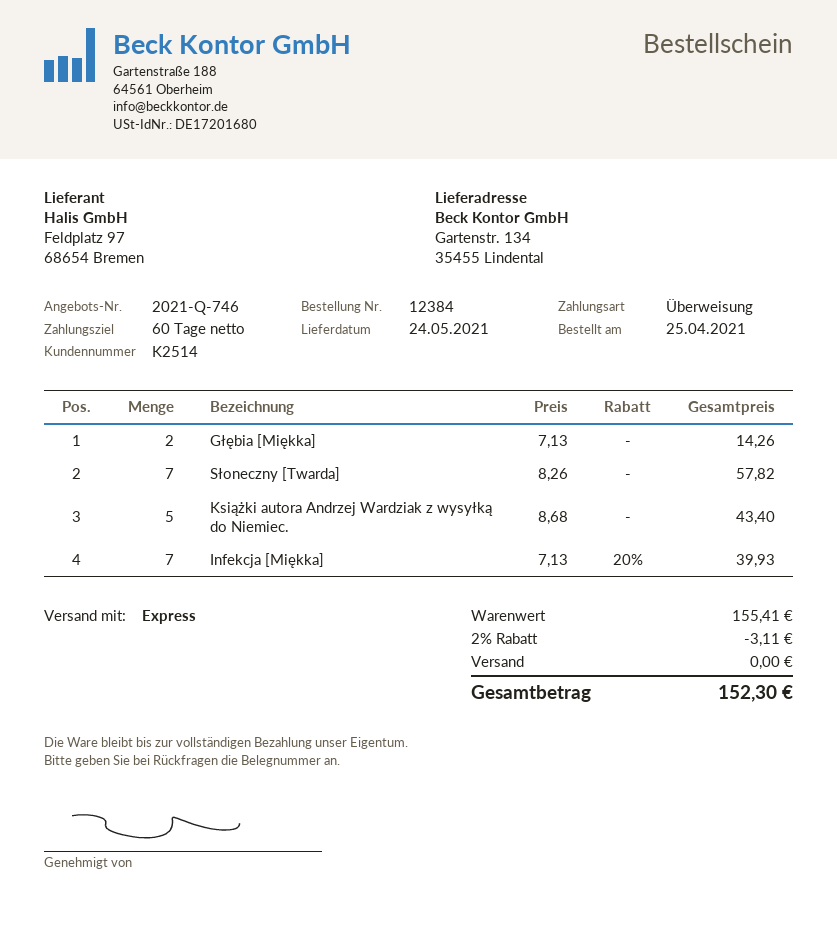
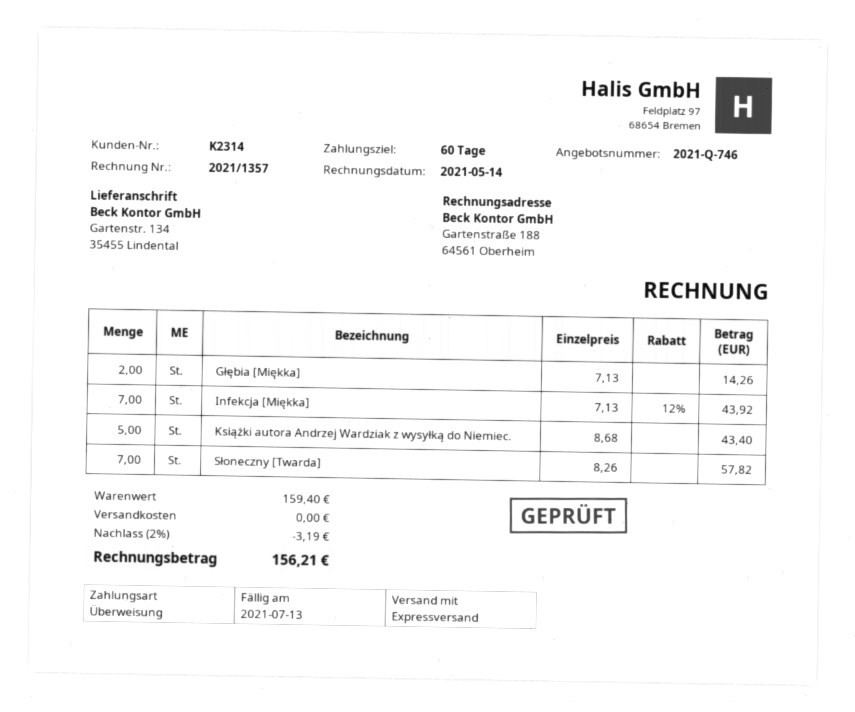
customer number: K2514 -> K2314
Infekcja [Miękka]: 7 x 7.13 - 20% = 39.93 -> 7 x 7.13 - 12% = 43.92
subtotal: 155.41 -> 159.40
discount: 2% = 3.11 -> 2% = 3.19
total: 152.30 -> 156.21

